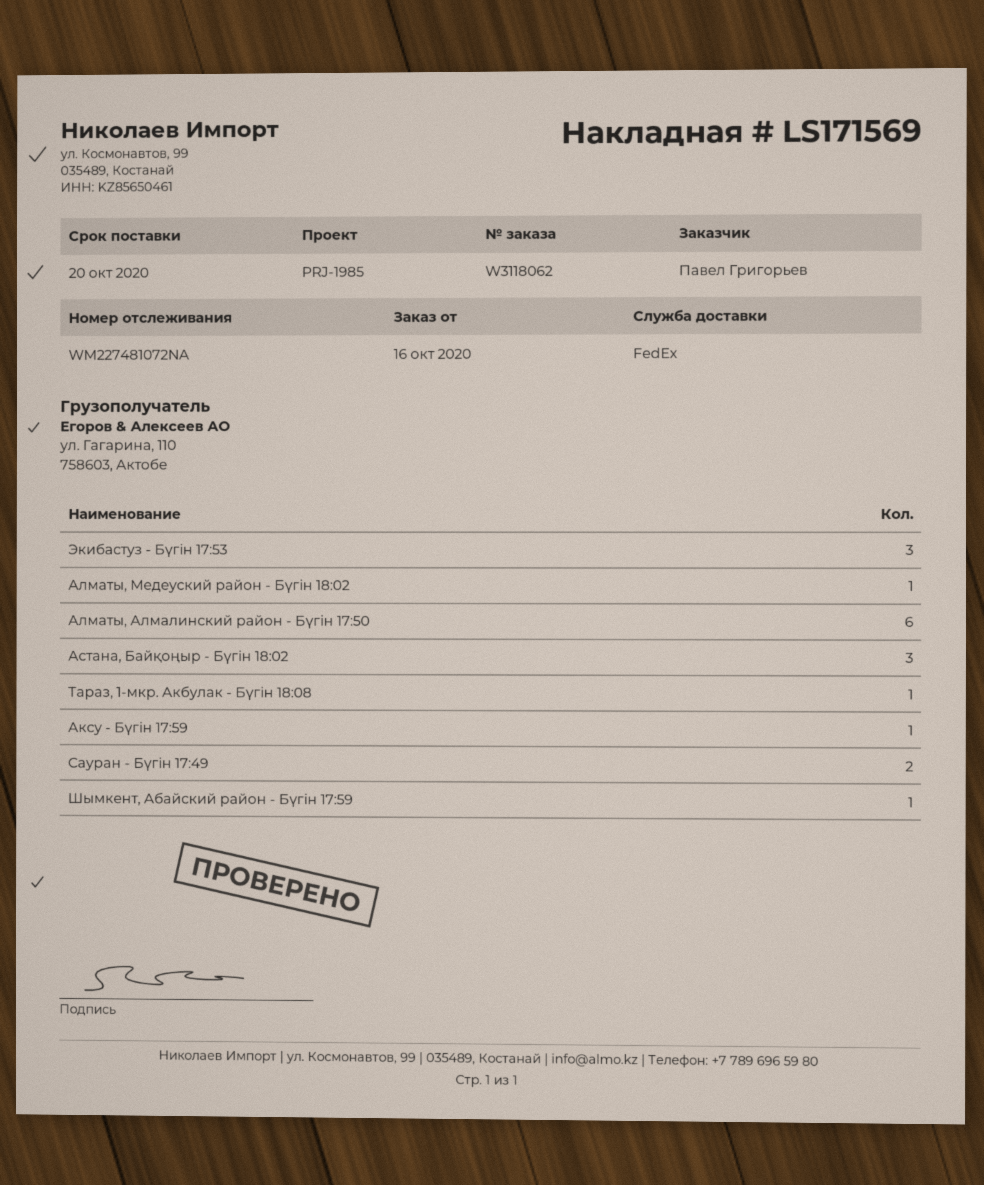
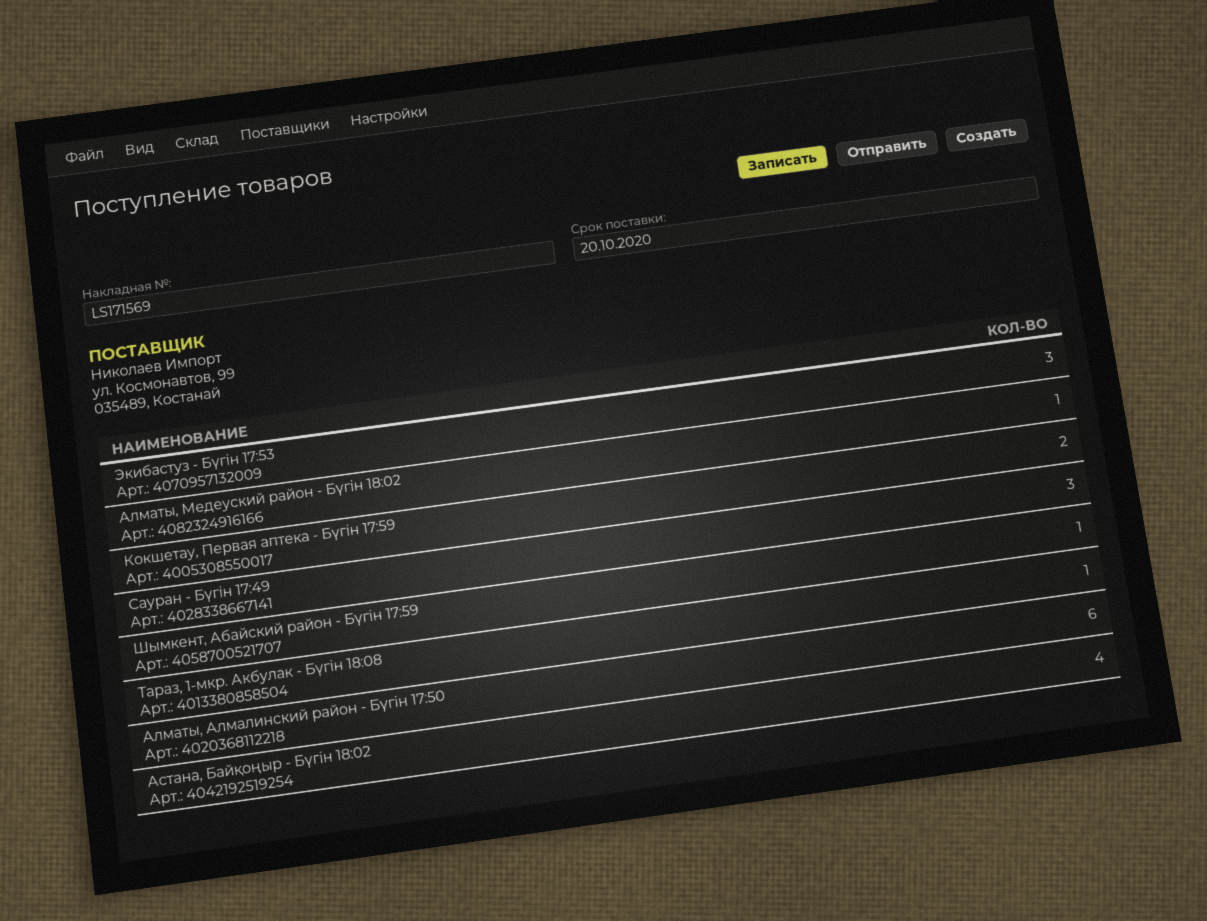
Астана, Байқоңыр - Бүгін 18:02: 3 -> 4
Аксу - Бүгін 17:59: 1 -> none
Сауран - Бүгін 17:49: 2 -> 3
Кокшетау, Первая аптека - Бүгін 17:59: none -> 2

